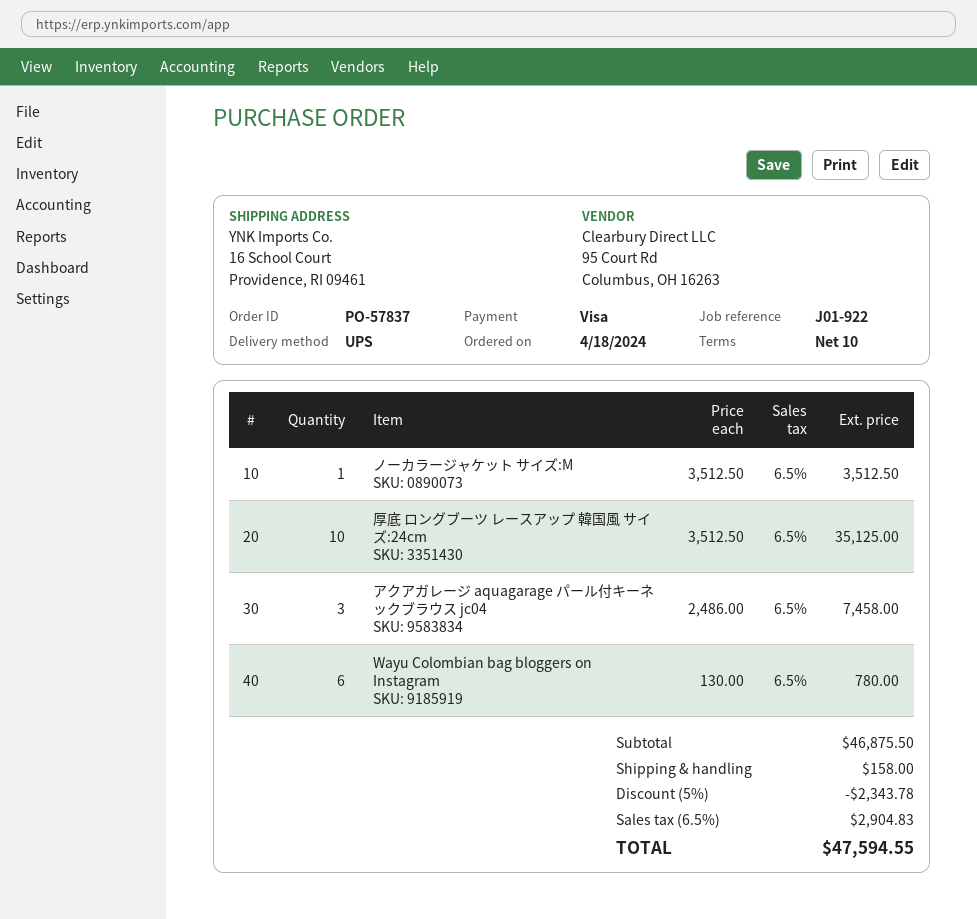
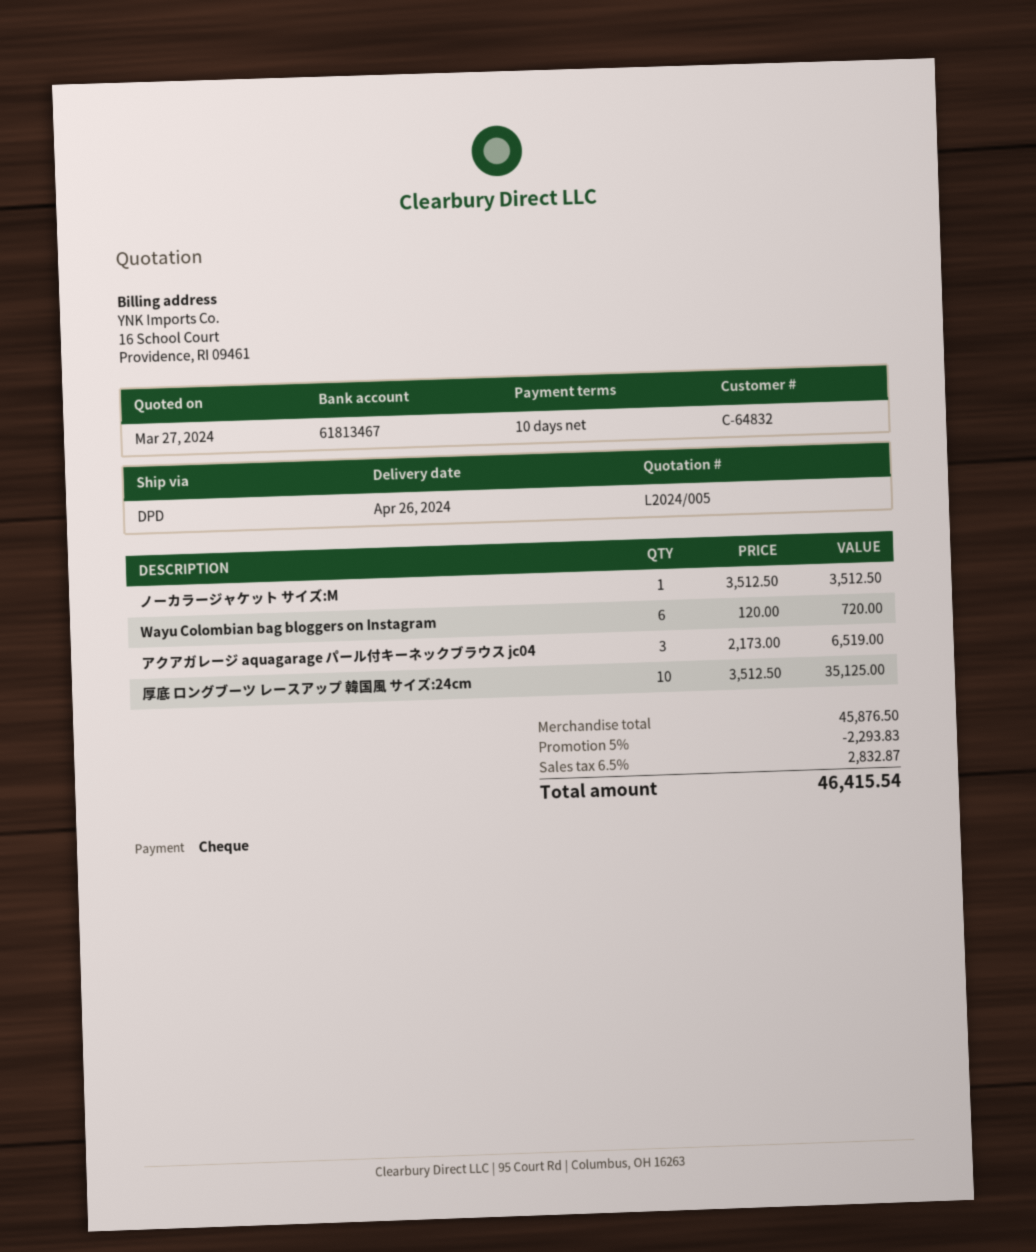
payment method: Visa -> cheque
shipping method: UPS -> DPD
アクアガレージ aquagarage パール付キーネックブラウス jc04: 3 x 2486.00 = 7458.00 -> 3 x 2173.00 = 6519.00
Wayu Colombian bag bloggers on Instagram: 6 x 130.00 = 780.00 -> 6 x 120.00 = 720.00
subtotal: 46875.50 -> 45876.50
discount: 5% = 2343.78 -> 5% = 2293.83
shipping: 158.00 -> none
tax: 6.5% = 2904.83 -> 6.5% = 2832.87
total: 47594.55 -> 46415.54

